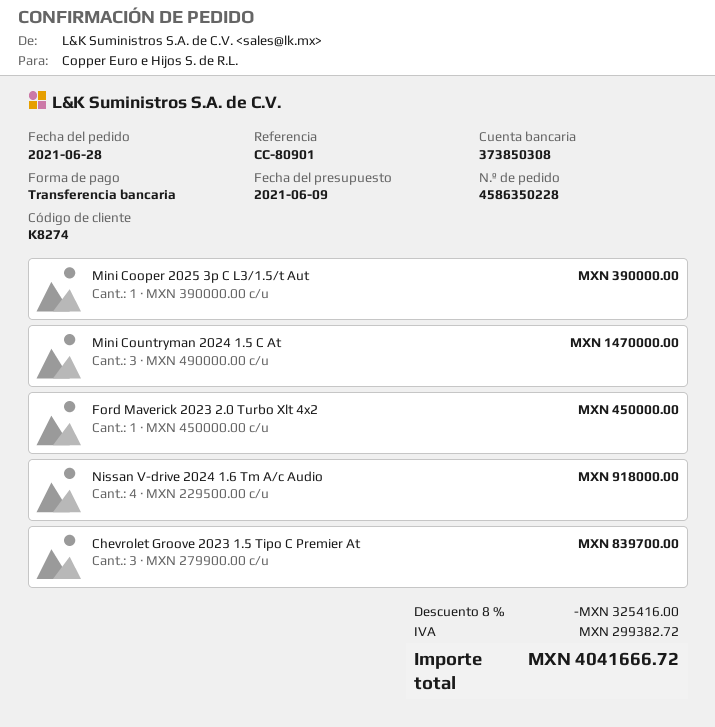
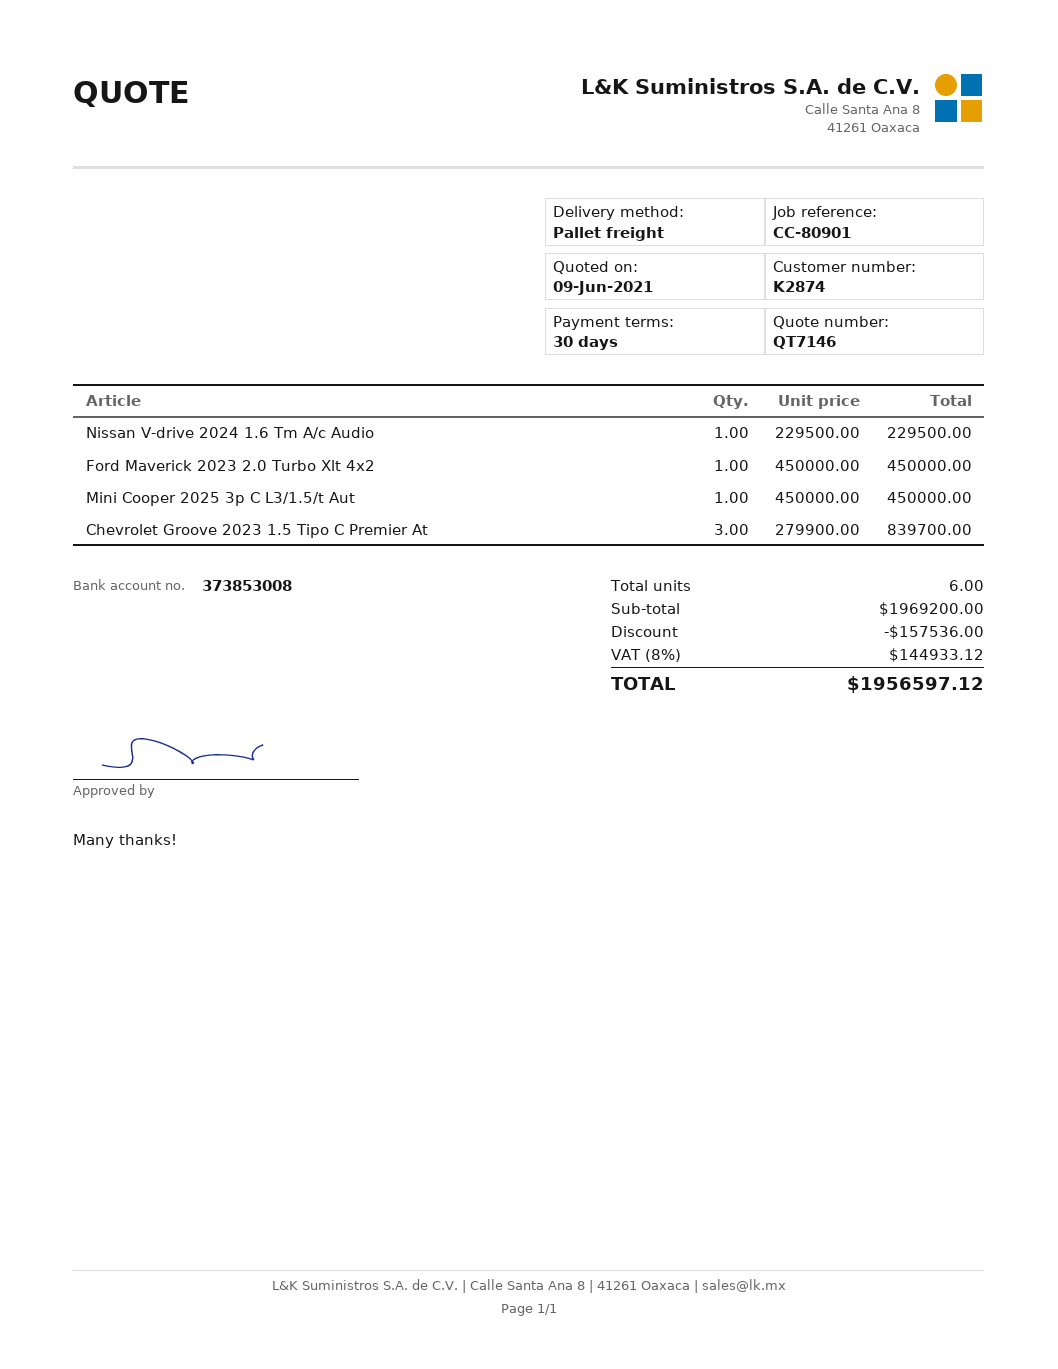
customer number: K8274 -> K2874
bank account: 373850308 -> 373853008
Mini Cooper 2025 3p C L3/1.5/t Aut: 1 x 390000.00 = 390000.00 -> 1 x 450000.00 = 450000.00
Mini Countryman 2024 1.5 C At: 3 x 490000.00 = 1470000.00 -> none
Nissan V-drive 2024 1.6 Tm A/c Audio: 4 x 229500.00 = 918000.00 -> 1 x 229500.00 = 229500.00
discount: 325416.00 -> 157536.00
tax: 299382.72 -> 144933.12
total: 4041666.72 -> 1956597.12

